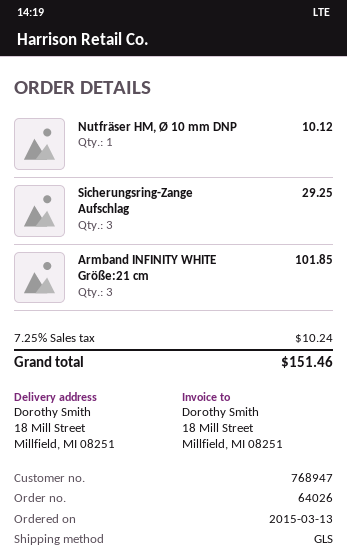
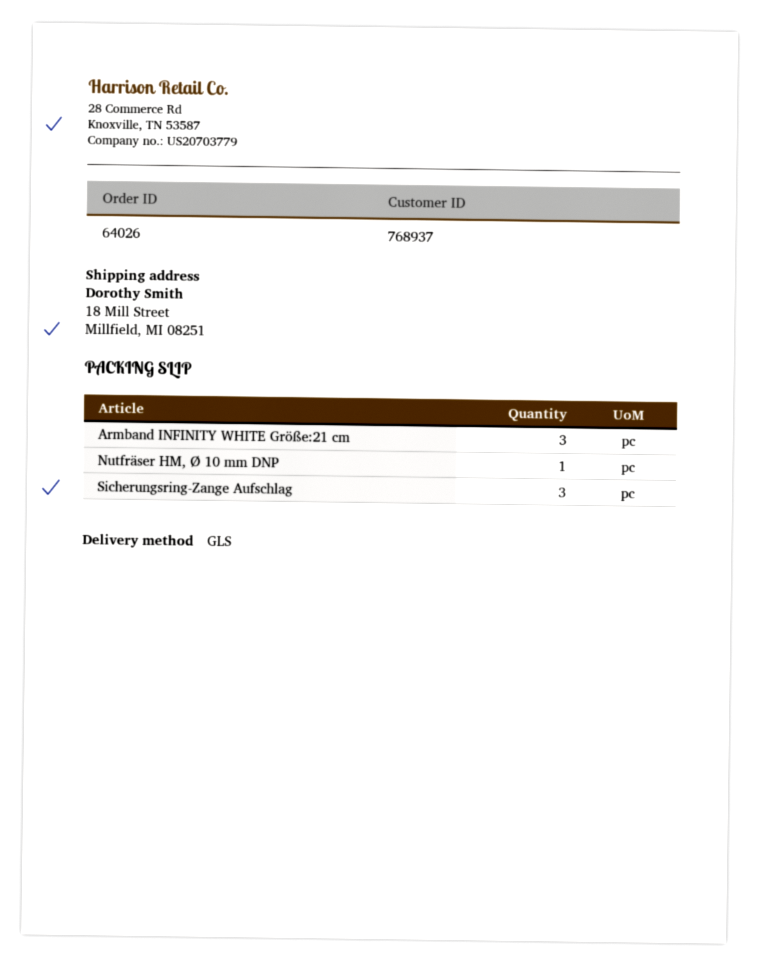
customer number: 768947 -> 768937

